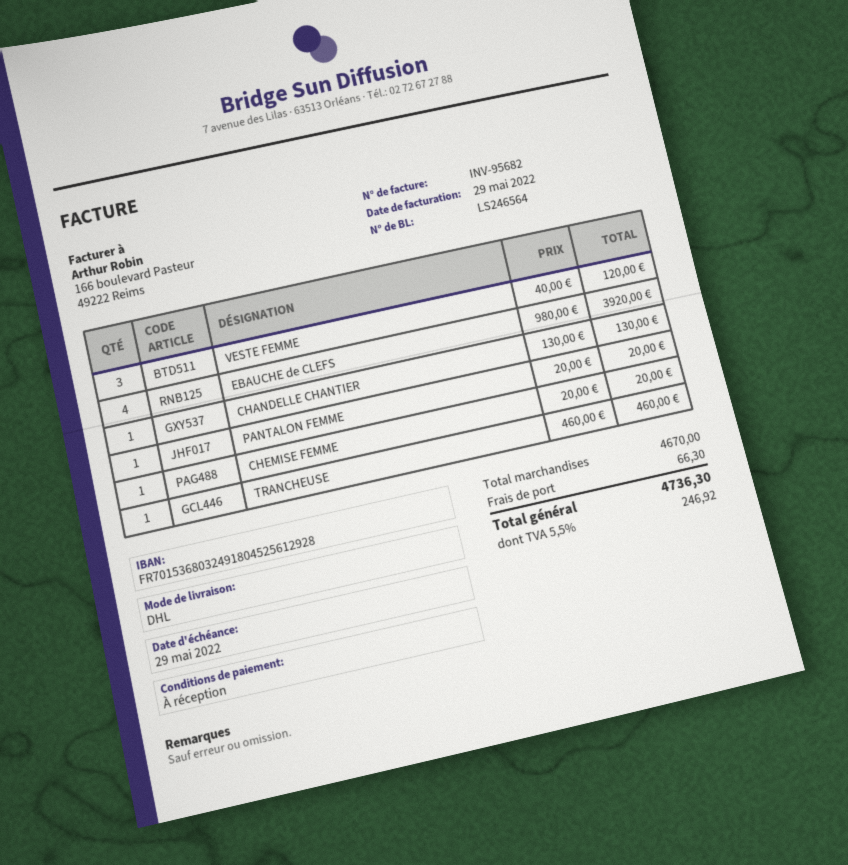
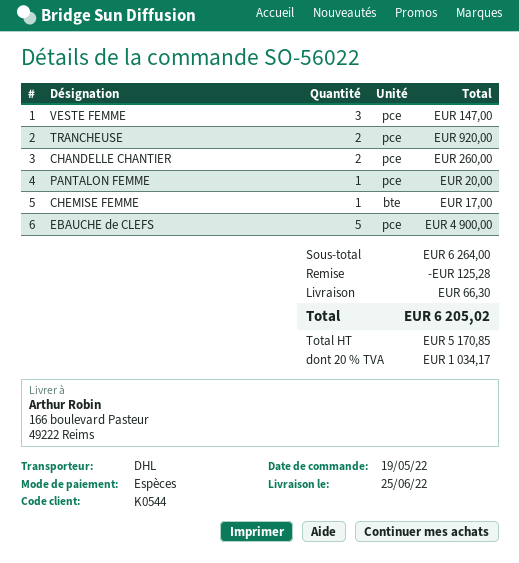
VESTE FEMME: 3 for 120.00 -> 3 for 147.00
EBAUCHE de CLEFS: 4 for 3920.00 -> 5 for 4900.00
CHANDELLE CHANTIER: 1 for 130.00 -> 2 for 260.00
CHEMISE FEMME: 1 for 20.00 -> 1 for 17.00
TRANCHEUSE: 1 for 460.00 -> 2 for 920.00
subtotal: 4670.00 -> 6264.00
discount: none -> 125.28
tax: 5.5% = 246.92 -> 20% = 1034.17
total: 4736.30 -> 6205.02

